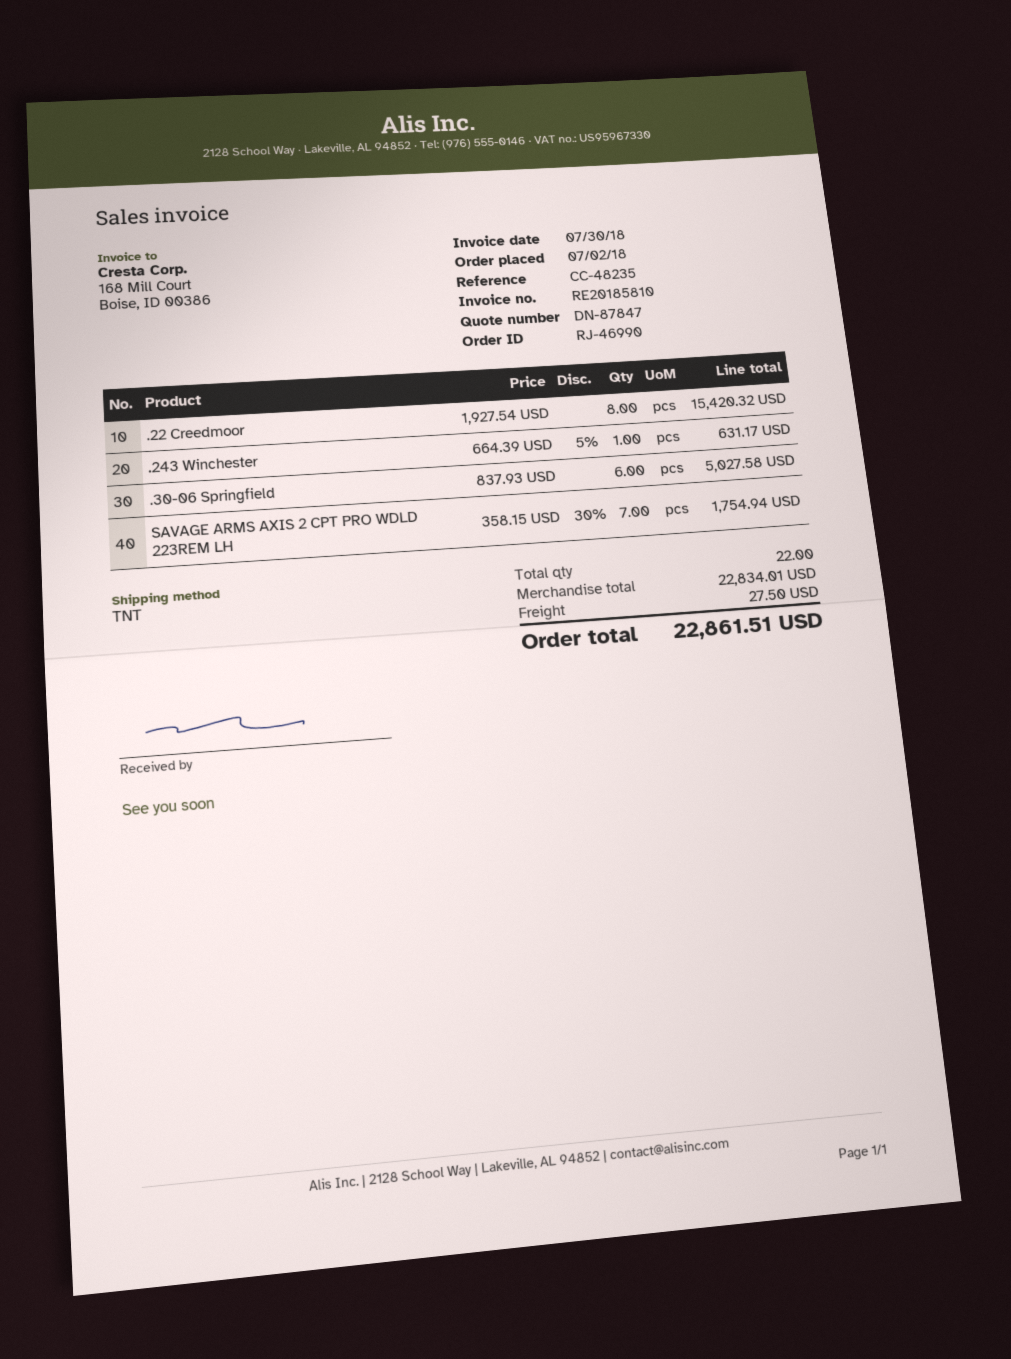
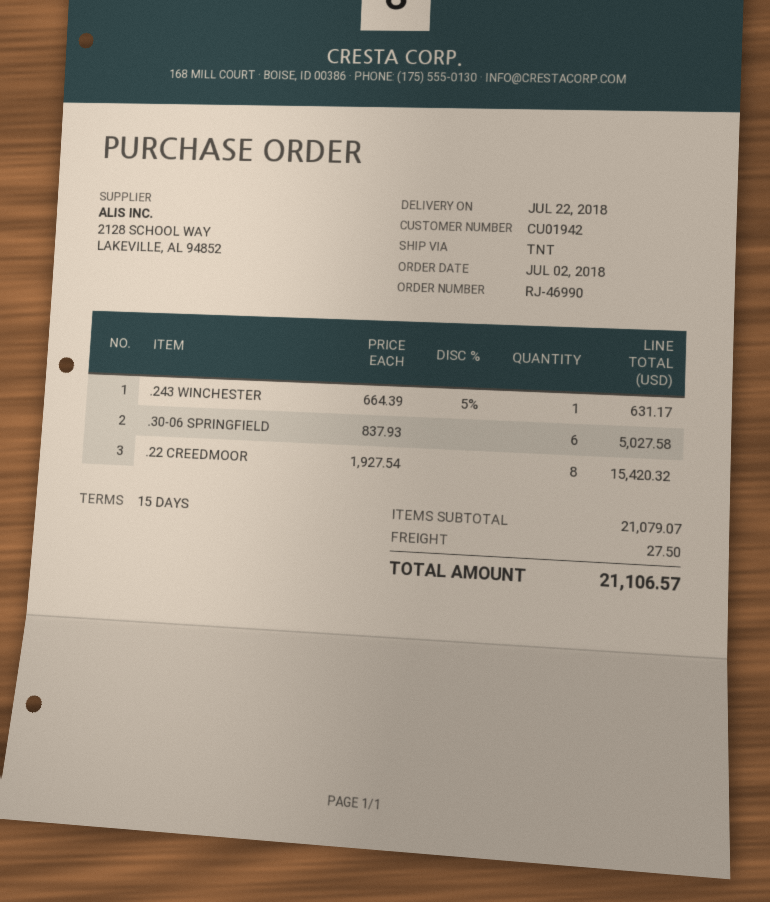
SAVAGE ARMS AXIS 2 CPT PRO WDLD 223REM LH: 7 x 358.15 - 30% = 1754.94 -> none
subtotal: 22834.01 -> 21079.07
total: 22861.51 -> 21106.57

